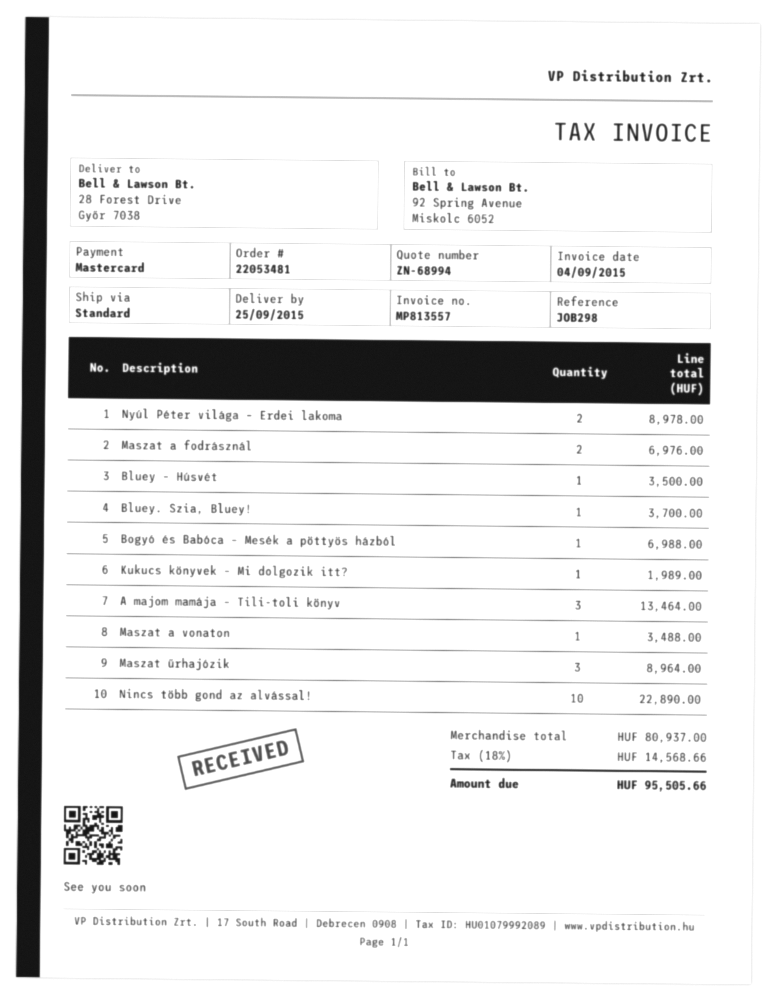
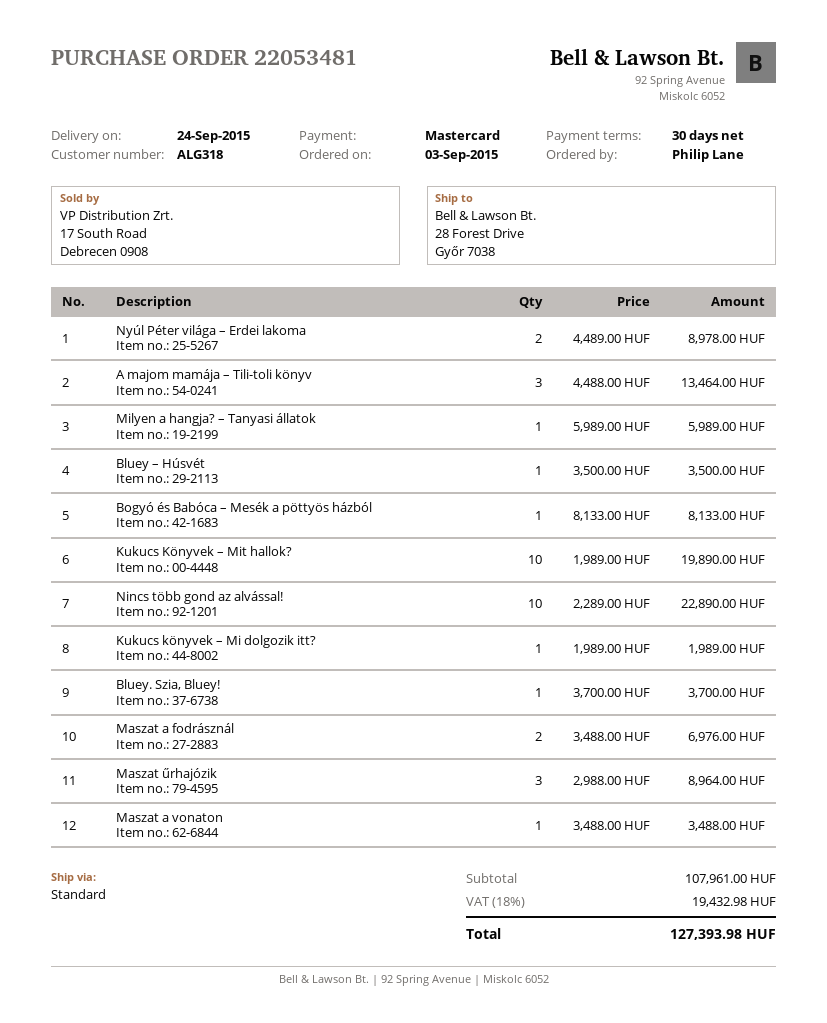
delivery date: 2015-09-25 -> 2015-09-24
Bogyó és Babóca – Mesék a pöttyös házból: 1 for 6988.00 -> 1 for 8133.00
Milyen a hangja? – Tanyasi állatok: none -> 1 for 5989.00
Kukucs Könyvek – Mit hallok?: none -> 10 for 19890.00
subtotal: 80937.00 -> 107961.00
tax: 18% = 14568.66 -> 18% = 19432.98
total: 95505.66 -> 127393.98

